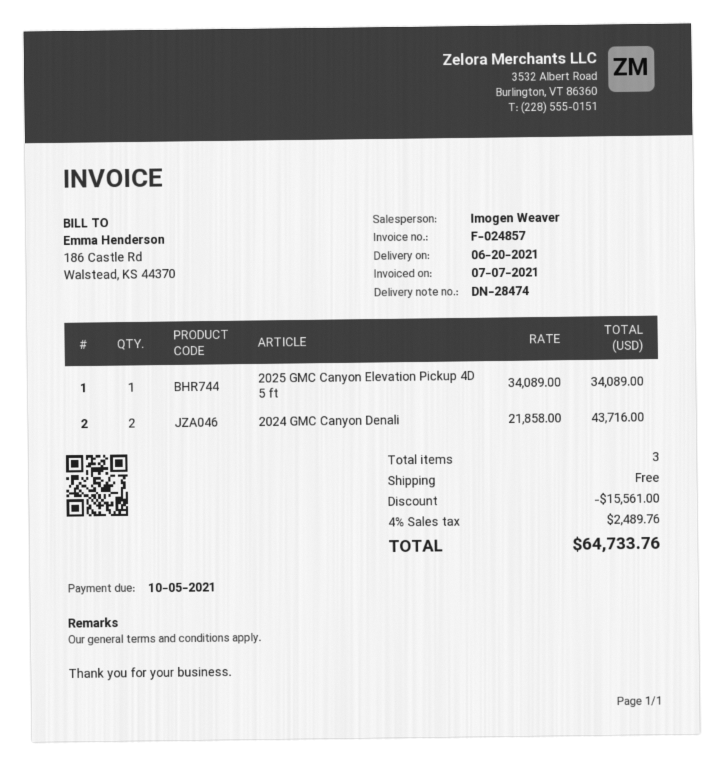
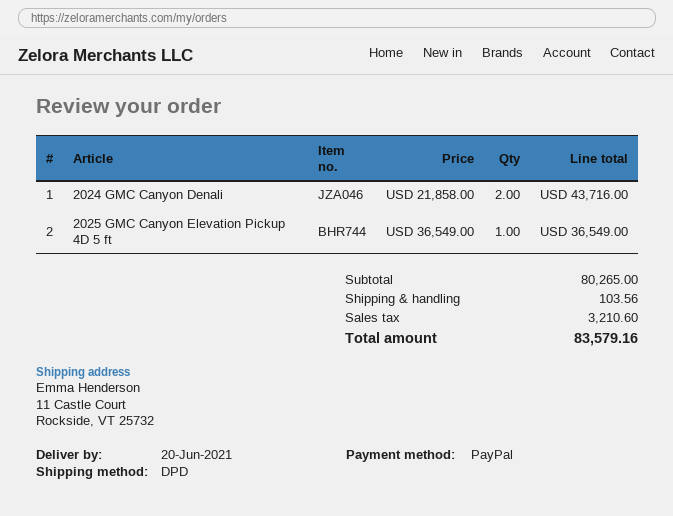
2025 GMC Canyon Elevation Pickup 4D 5 ft: 1 x 34089.00 = 34089.00 -> 1 x 36549.00 = 36549.00
discount: 15561.00 -> none
shipping: 0.00 -> 103.56
tax: 2489.76 -> 3210.60
total: 64733.76 -> 83579.16

